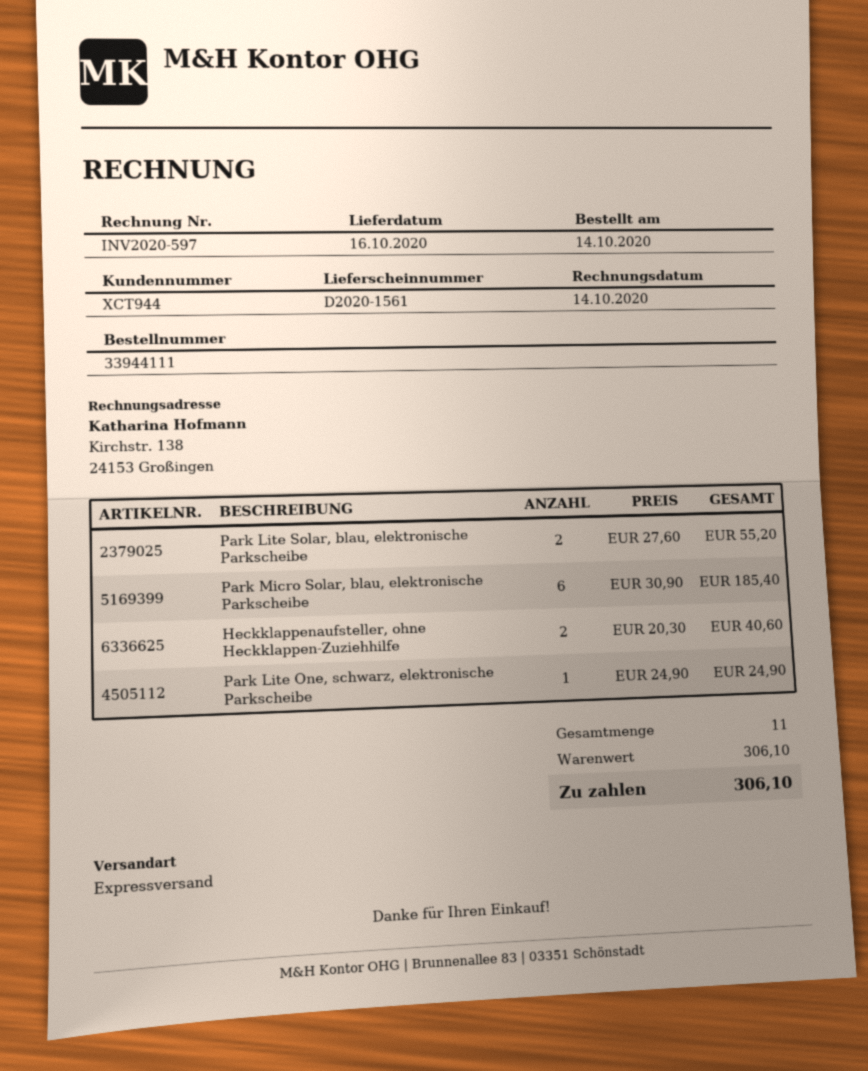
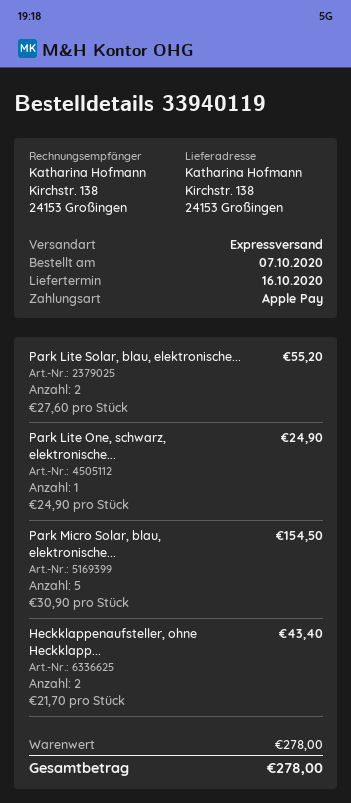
order number: 33944111 -> 33940119
order date: 2020-10-14 -> 2020-10-07
Park Micro Solar, blau, elektronische Parkscheibe: 6 x 30.90 = 185.40 -> 5 x 30.90 = 154.50
Heckklappenaufsteller, ohne Heckklappen-Zuziehhilfe: 2 x 20.30 = 40.60 -> 2 x 21.70 = 43.40
subtotal: 306.10 -> 278.00
total: 306.10 -> 278.00

